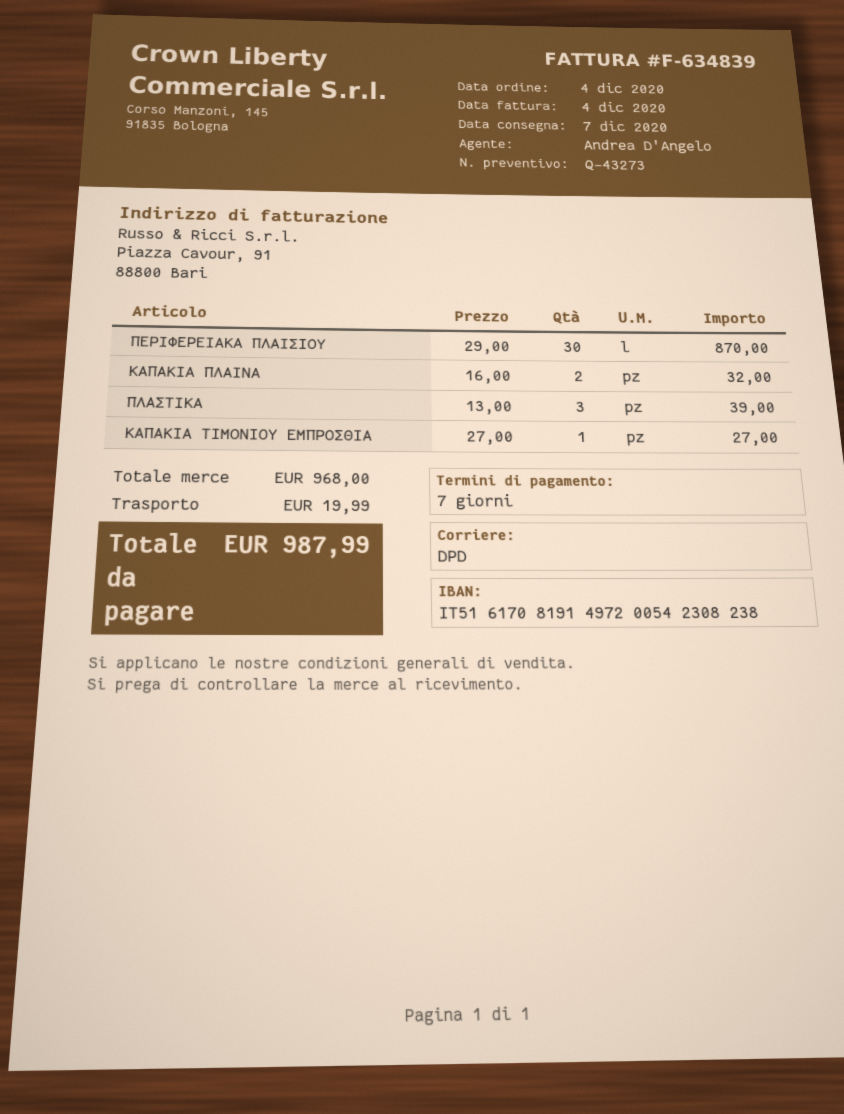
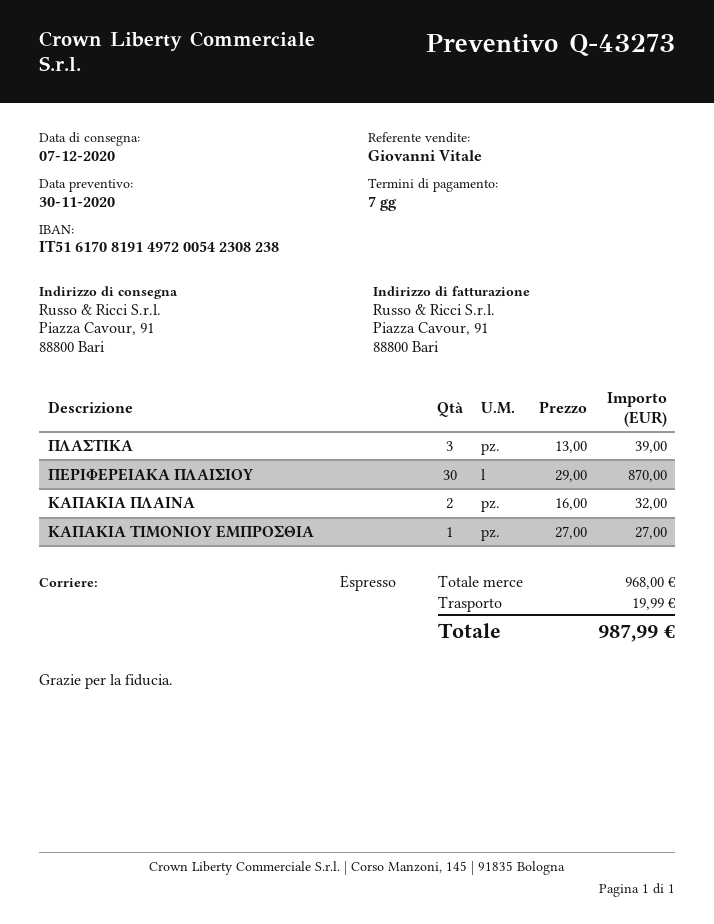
sales rep: Andrea D'Angelo -> Giovanni Vitale
shipping method: DPD -> express

